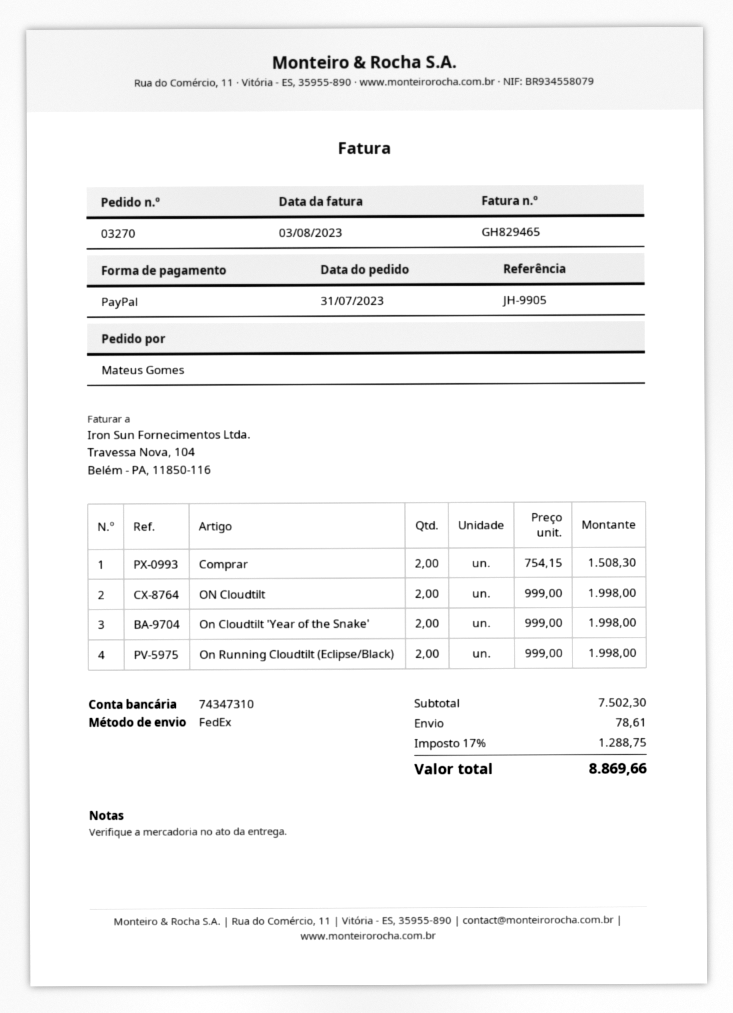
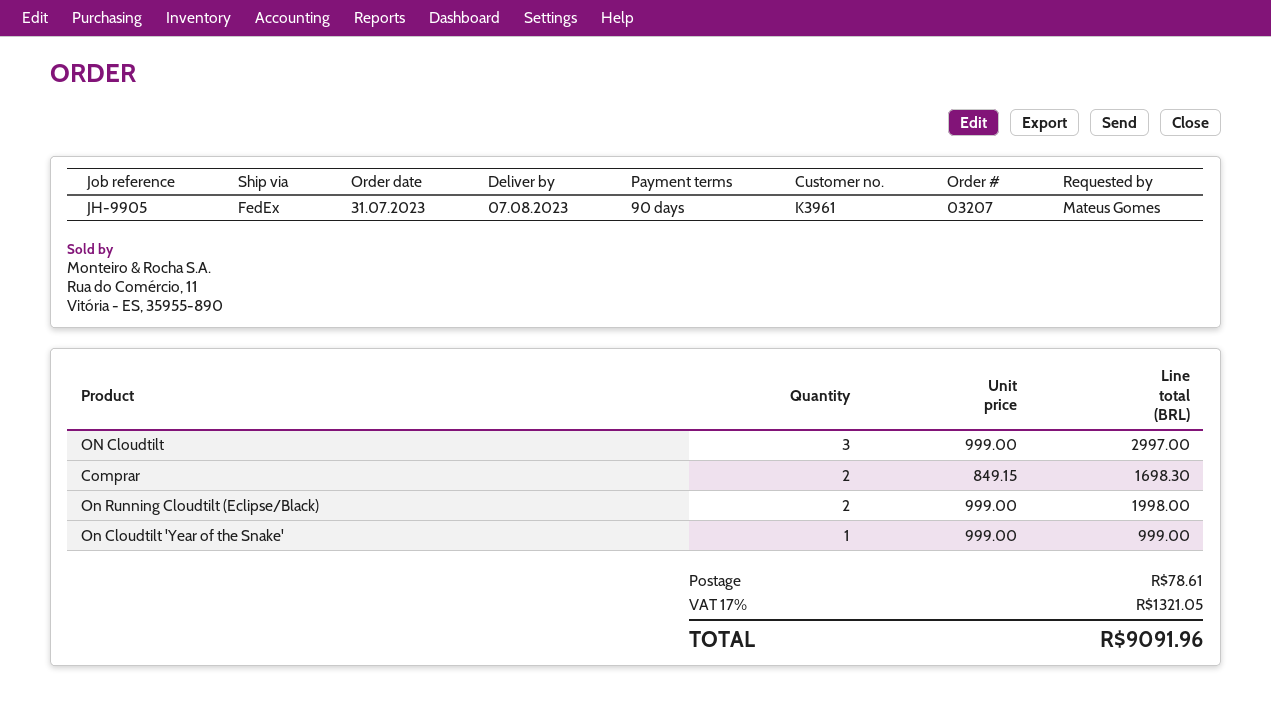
order number: 03270 -> 03207
Comprar: 2 x 754.15 = 1508.30 -> 2 x 849.15 = 1698.30
ON Cloudtilt: 2 x 999.00 = 1998.00 -> 3 x 999.00 = 2997.00
On Cloudtilt 'Year of the Snake': 2 x 999.00 = 1998.00 -> 1 x 999.00 = 999.00
tax: 17% = 1288.75 -> 17% = 1321.05
total: 8869.66 -> 9091.96

